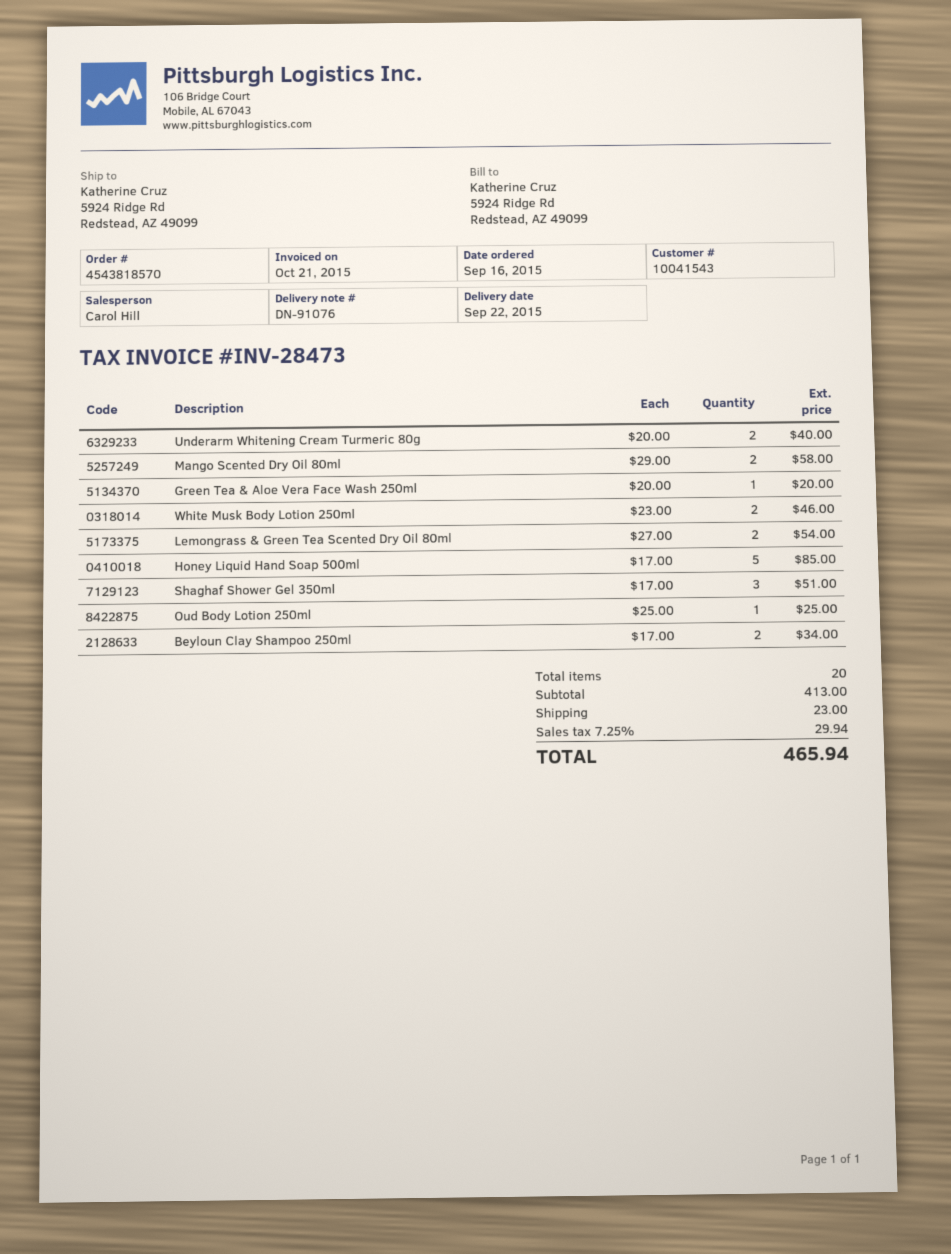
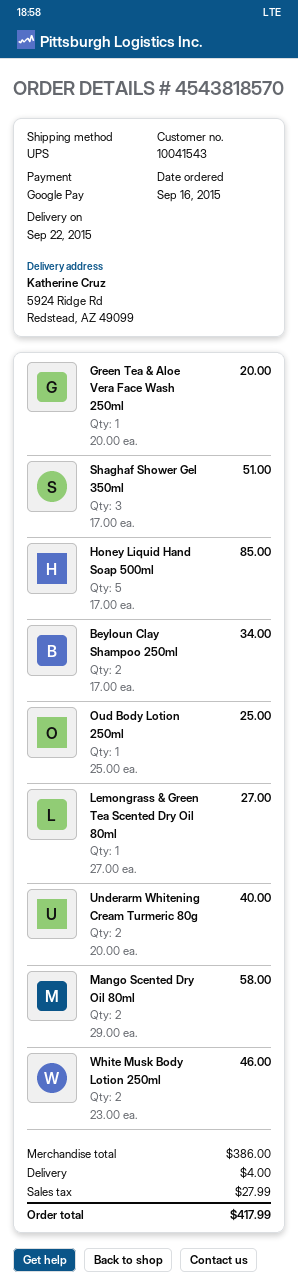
Lemongrass & Green Tea Scented Dry Oil 80ml: 2 x 27.00 = 54.00 -> 1 x 27.00 = 27.00
subtotal: 413.00 -> 386.00
shipping: 23.00 -> 4.00
tax: 29.94 -> 27.99
total: 465.94 -> 417.99

